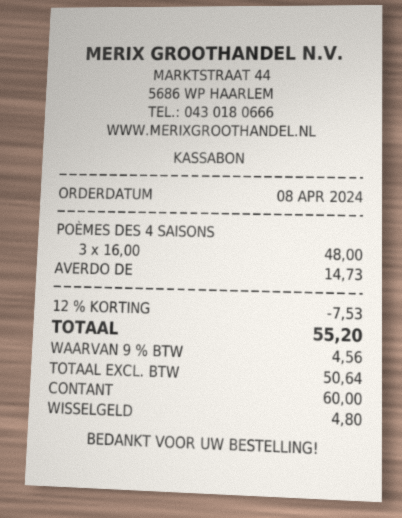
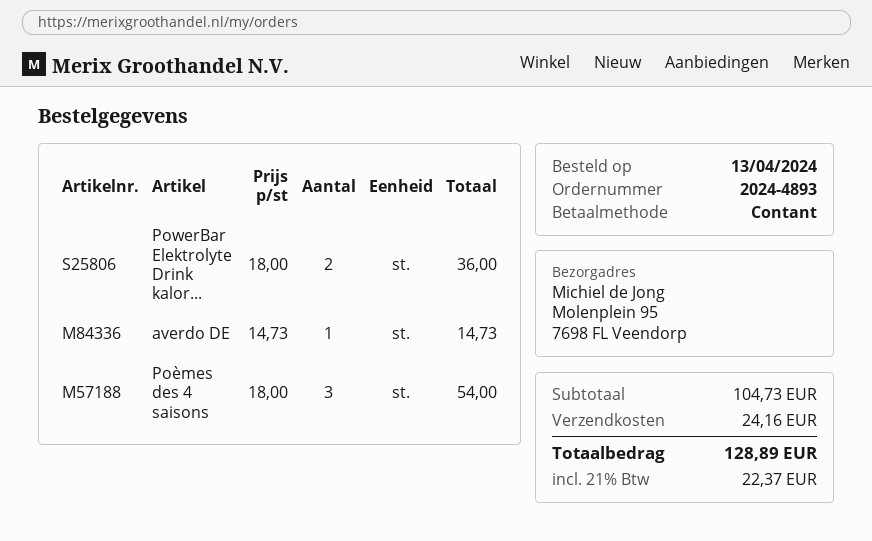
order date: 2024-04-08 -> 2024-04-13
POÈMES DES 4 SAISONS: 3 x 16.00 = 48.00 -> 3 x 18.00 = 54.00
PowerBar Elektrolyte Drink kalor...: none -> 2 x 18.00 = 36.00
discount: 12% = 7.53 -> none
shipping: none -> 24.16
tax: 9% = 4.56 -> 21% = 22.37
total: 55.20 -> 128.89

